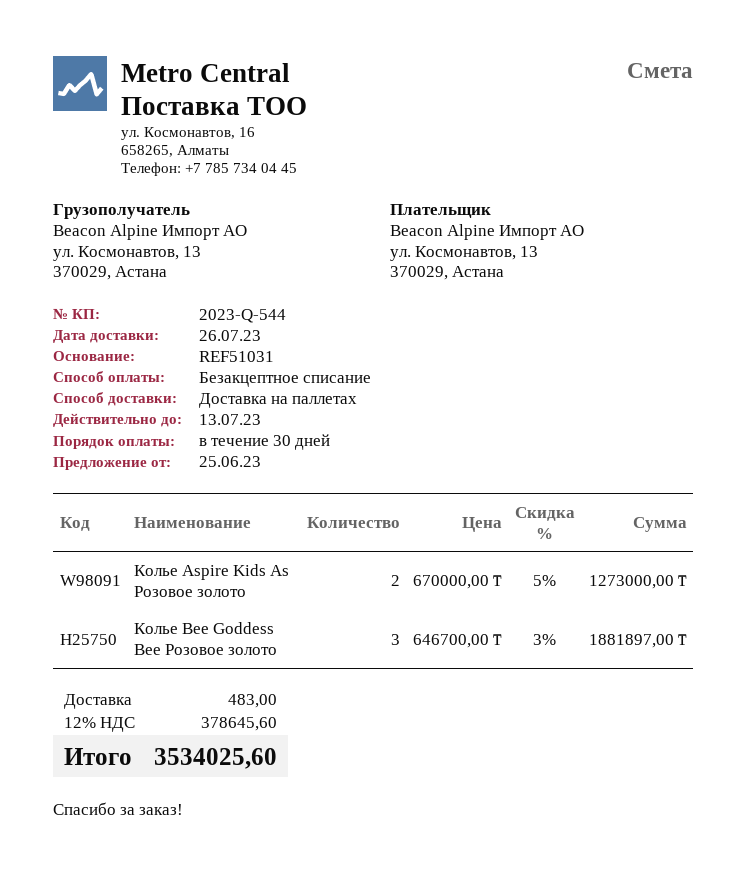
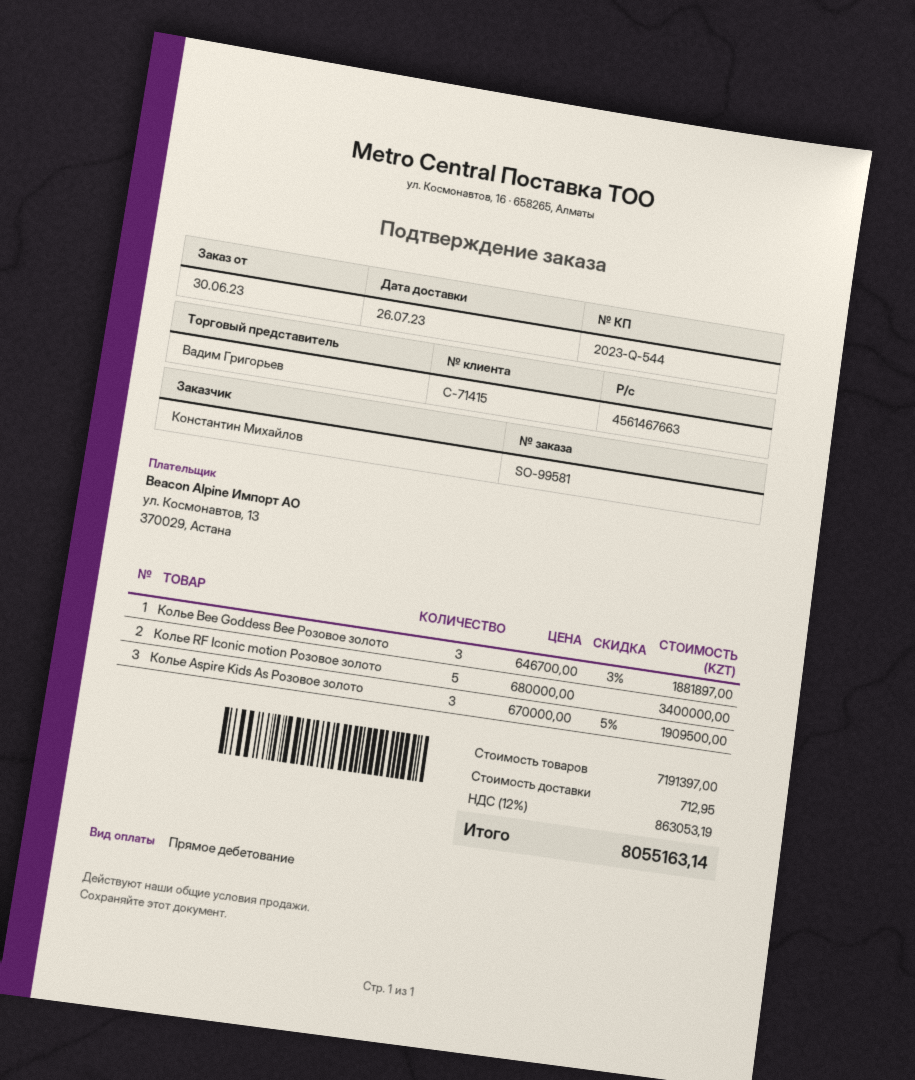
Колье Aspire Kids As Розовое золото: 2 x 670000.00 - 5% = 1273000.00 -> 3 x 670000.00 - 5% = 1909500.00
Колье RF Iconic motion Розовое золото: none -> 5 x 680000.00 = 3400000.00
shipping: 483.00 -> 712.95
tax: 12% = 378645.60 -> 12% = 863053.19
total: 3534025.60 -> 8055163.14

